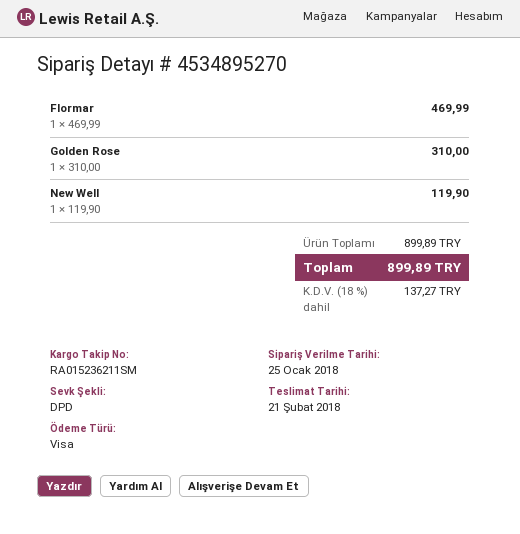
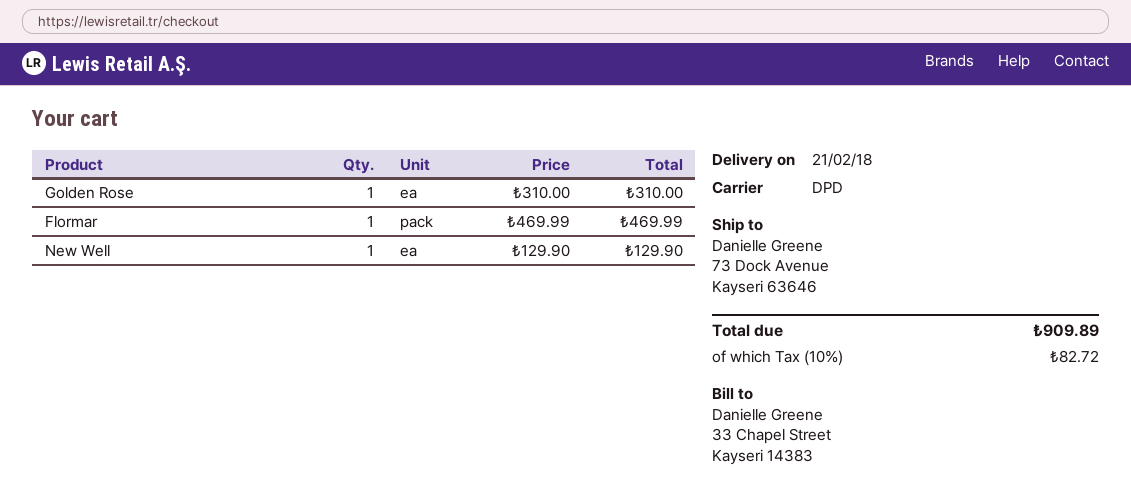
New Well: 1 x 119.90 = 119.90 -> 1 x 129.90 = 129.90
tax: 18% = 137.27 -> 10% = 82.72
total: 899.89 -> 909.89

